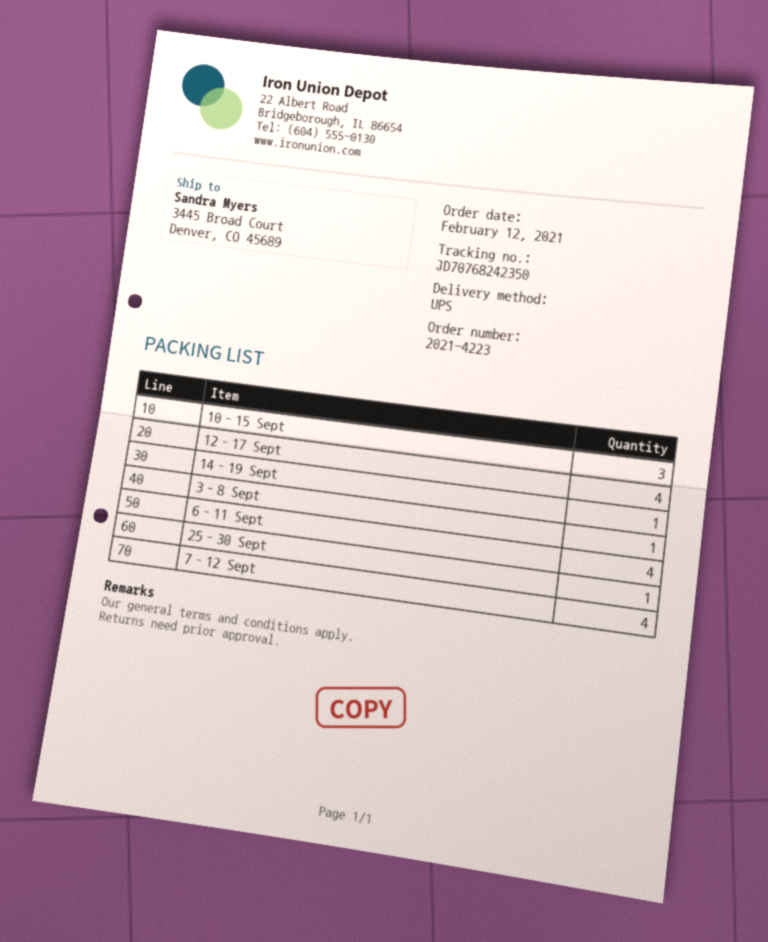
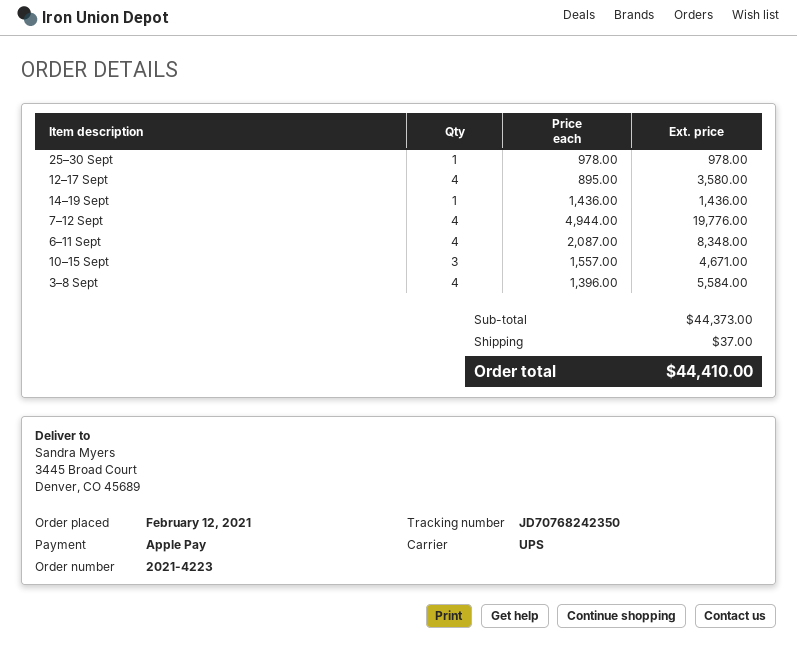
3–8 Sept: 1 -> 4

